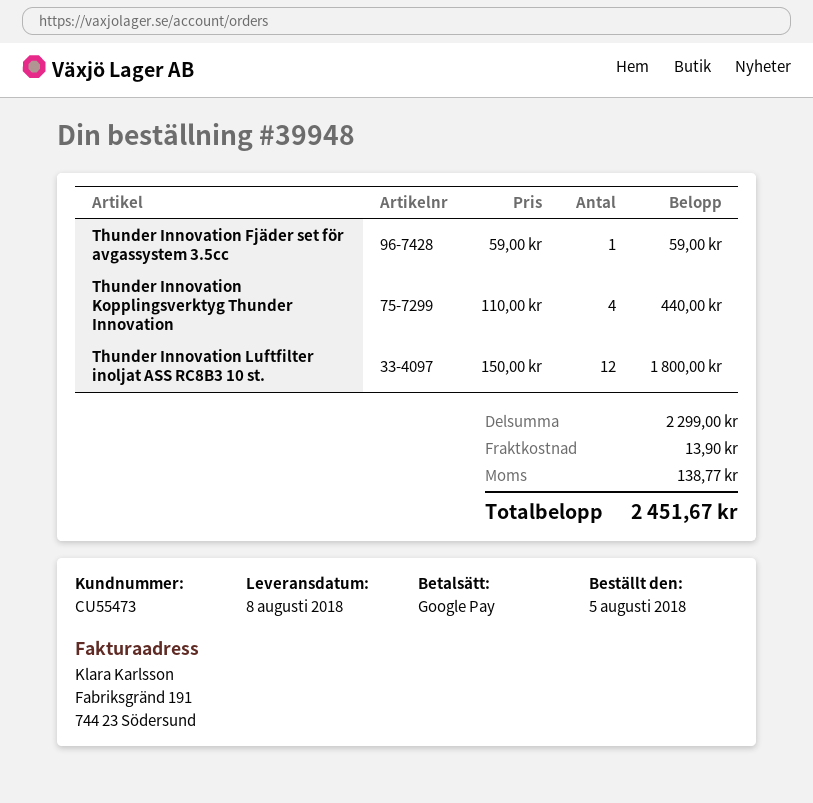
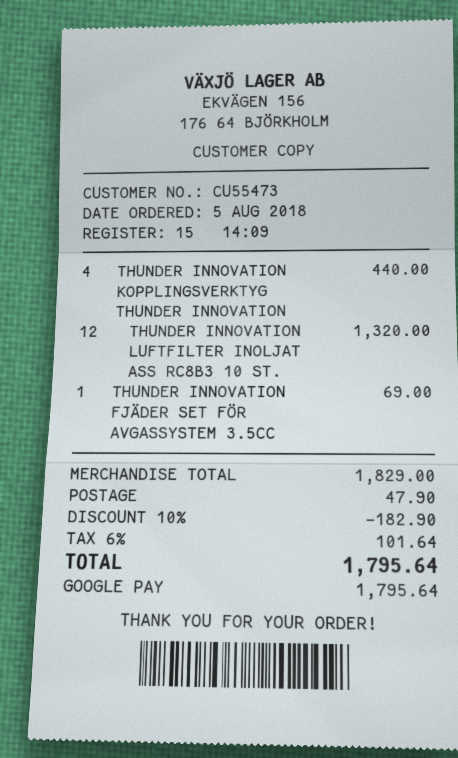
Thunder Innovation Fjäder set för avgassystem 3.5cc: 1 for 59.00 -> 1 for 69.00
Thunder Innovation Luftfilter inoljat ASS RC8B3 10 st.: 12 for 1800.00 -> 12 for 1320.00
subtotal: 2299.00 -> 1829.00
discount: none -> 10% = 182.90
shipping: 13.90 -> 47.90
tax: 138.77 -> 101.64
total: 2451.67 -> 1795.64

